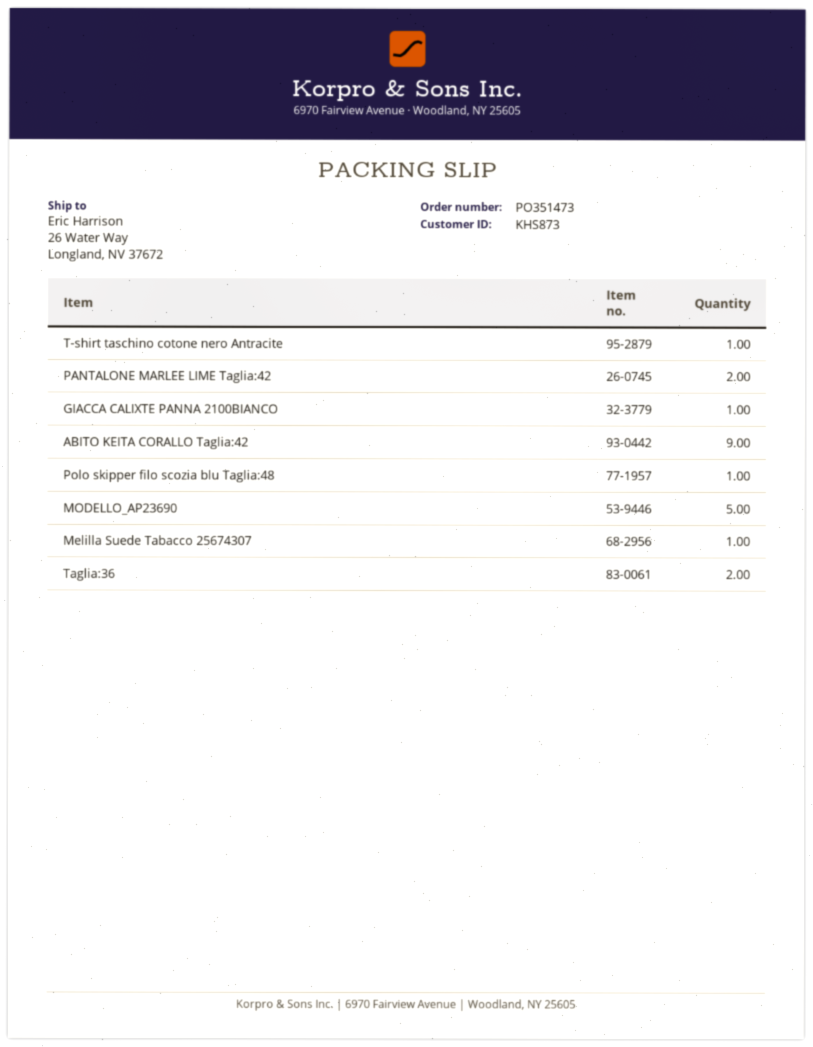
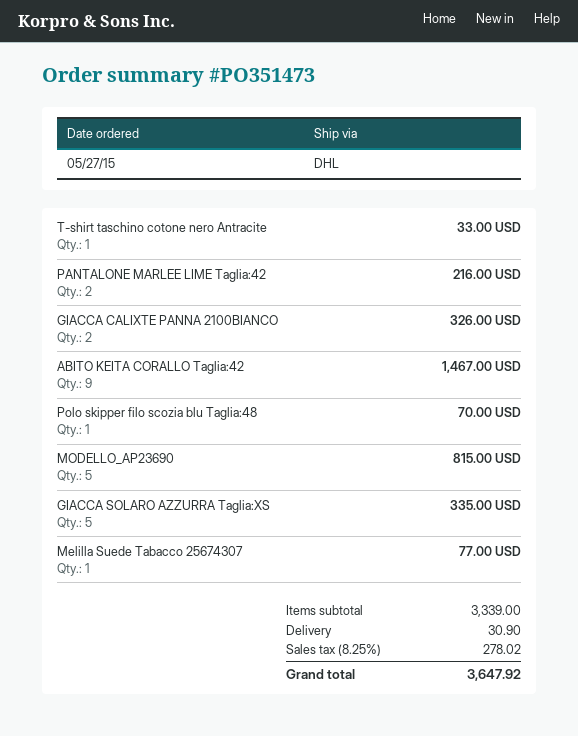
GIACCA CALIXTE PANNA 2100BIANCO: 1 -> 2
Taglia:36: 2 -> none
GIACCA SOLARO AZZURRA Taglia:XS: none -> 5

